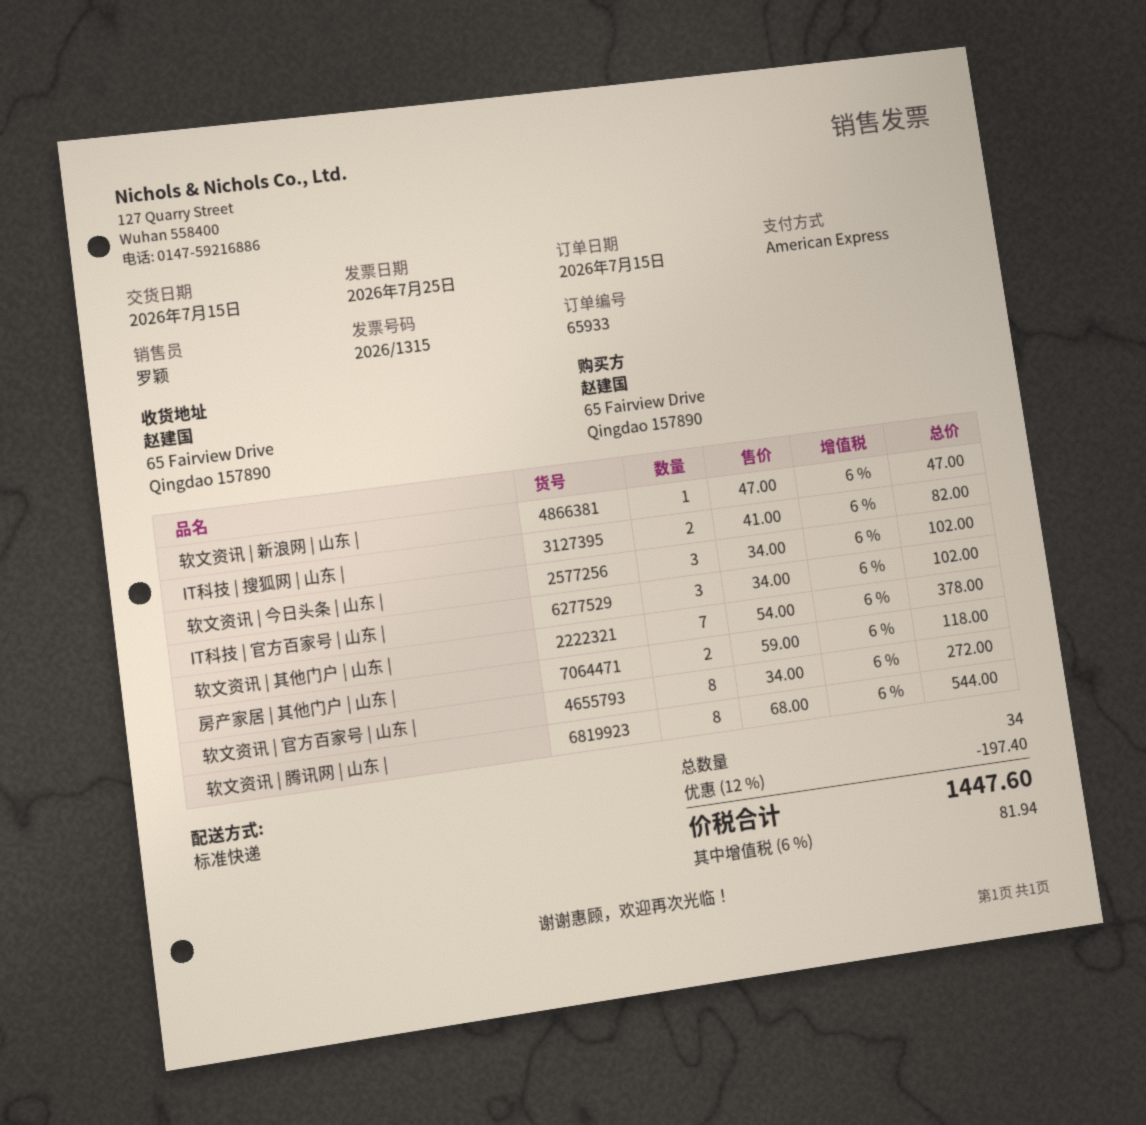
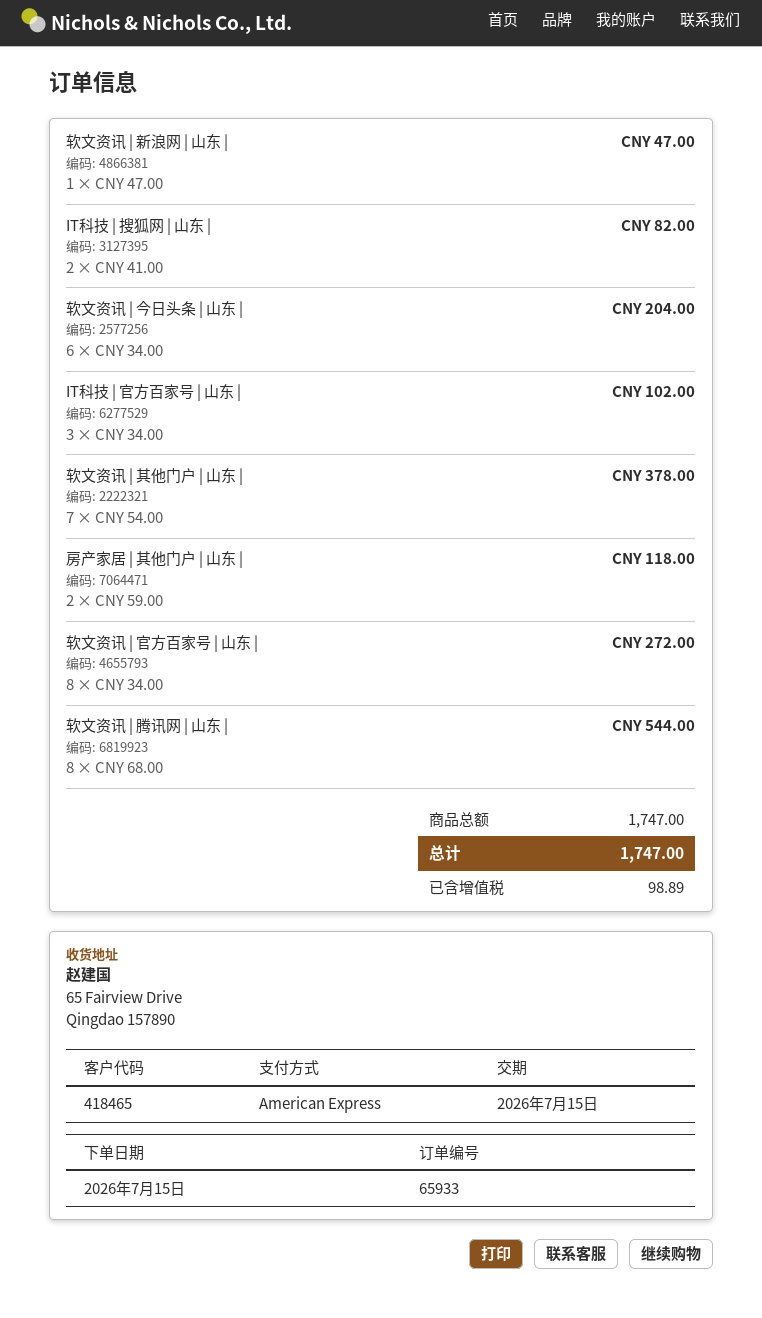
软文资讯 | 今日头条 | 山东 |: 3 x 34.00 = 102.00 -> 6 x 34.00 = 204.00
discount: 12% = 197.40 -> none
tax: 81.94 -> 98.89
total: 1447.60 -> 1747.00

